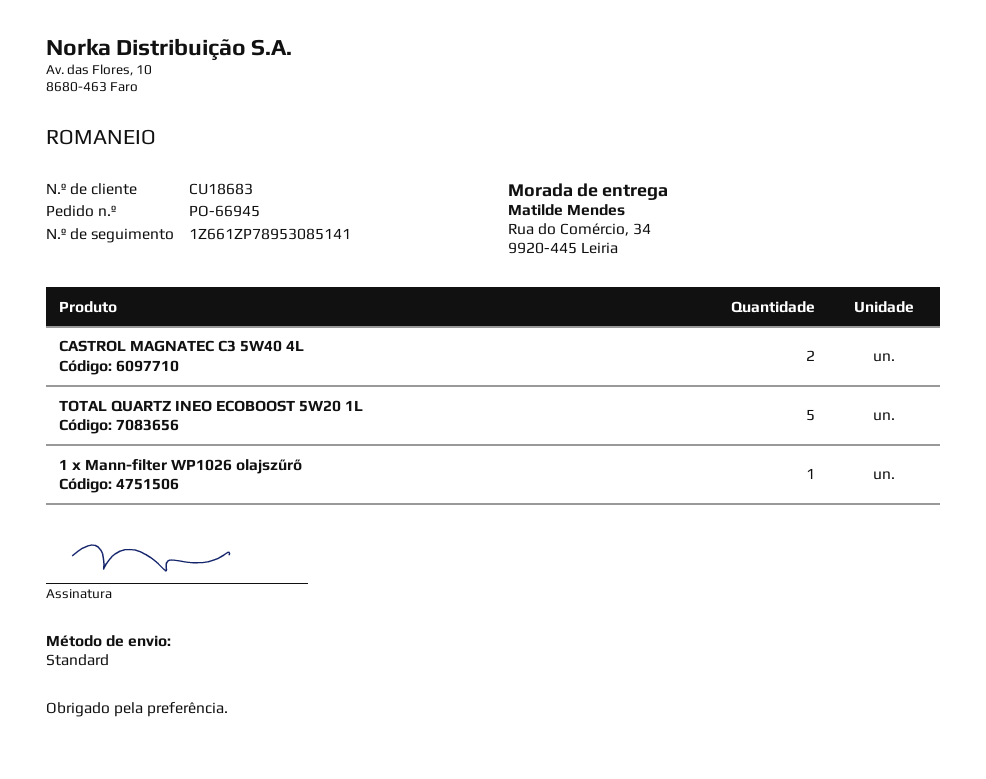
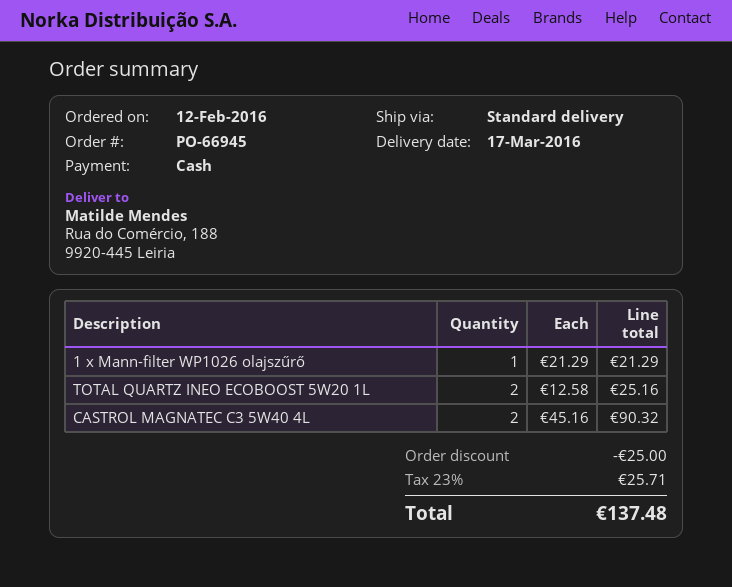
ship to: Rua do Comércio, 34, 9920-445 Leiria -> Rua do Comércio, 188, 9920-445 Leiria
TOTAL QUARTZ INEO ECOBOOST 5W20 1L: 5 -> 2

